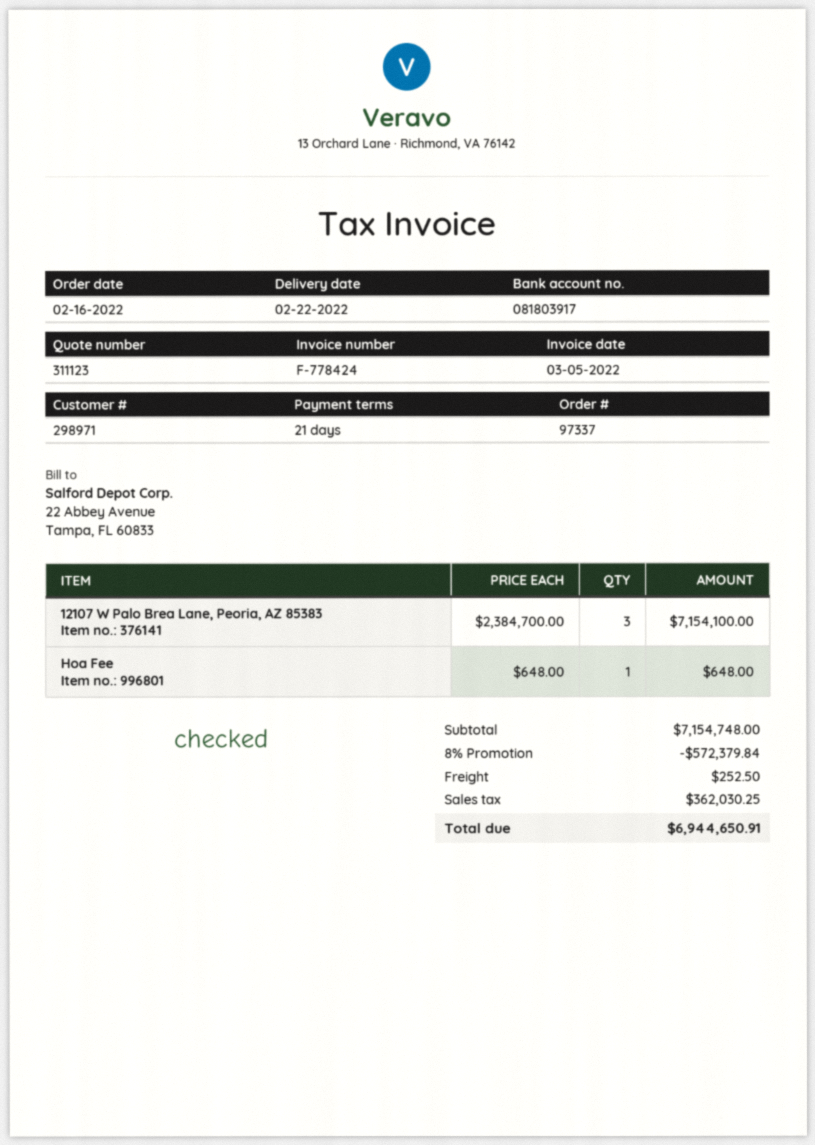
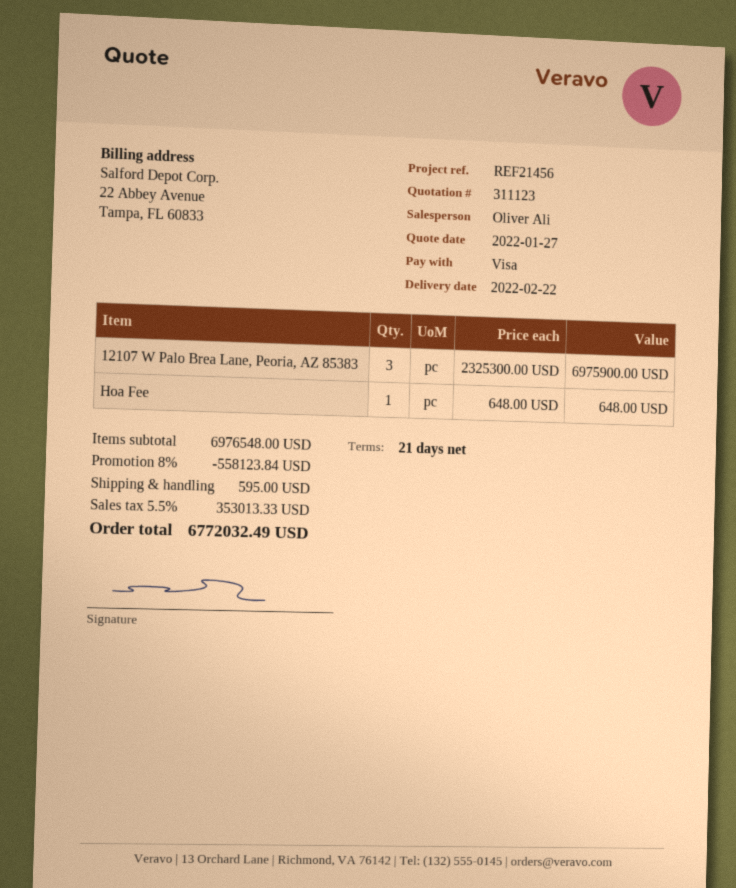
12107 W Palo Brea Lane, Peoria, AZ 85383: 3 x 2384700.00 = 7154100.00 -> 3 x 2325300.00 = 6975900.00
subtotal: 7154748.00 -> 6976548.00
discount: 8% = 572379.84 -> 8% = 558123.84
shipping: 252.50 -> 595.00
tax: 362030.25 -> 353013.33
total: 6944650.91 -> 6772032.49

